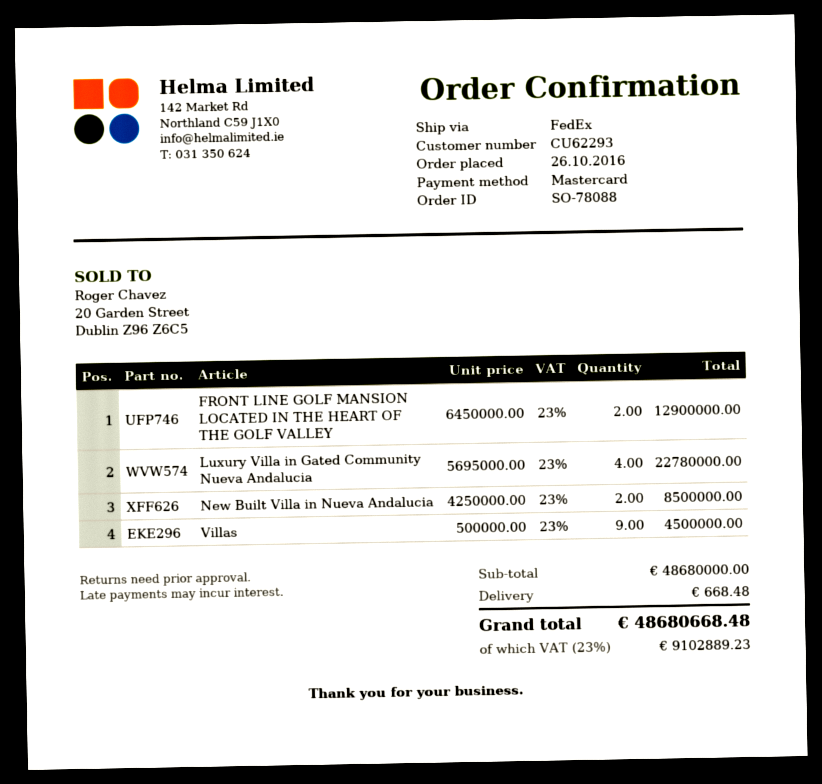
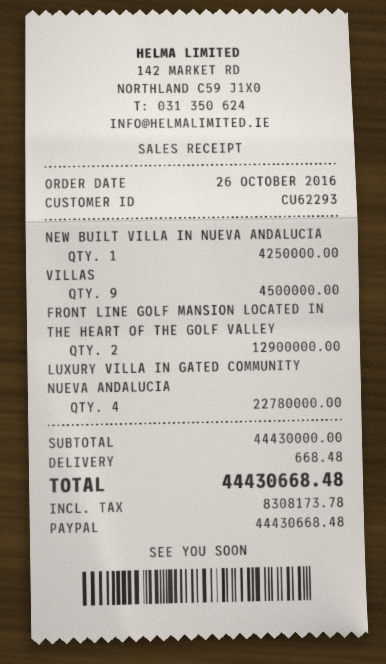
payment method: Mastercard -> PayPal
New Built Villa in Nueva Andalucia: 2 for 8500000.00 -> 1 for 4250000.00
subtotal: 48680000.00 -> 44430000.00
tax: 9102889.23 -> 8308173.78
total: 48680668.48 -> 44430668.48

